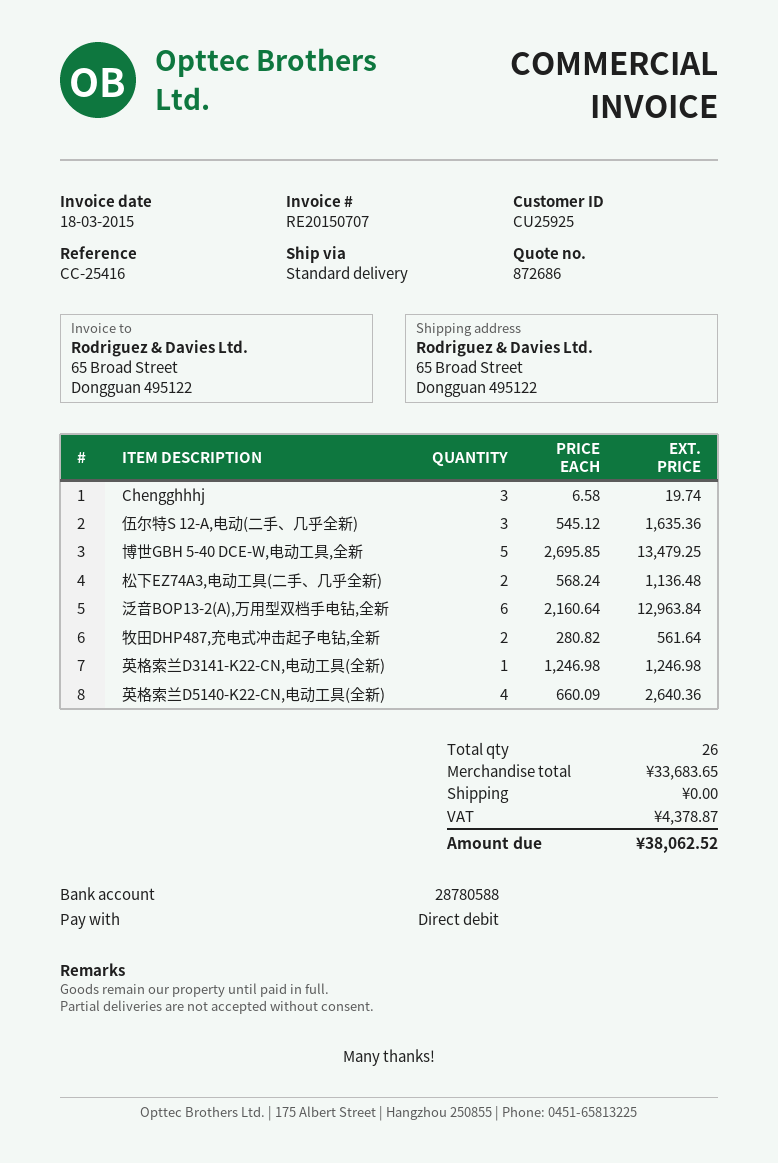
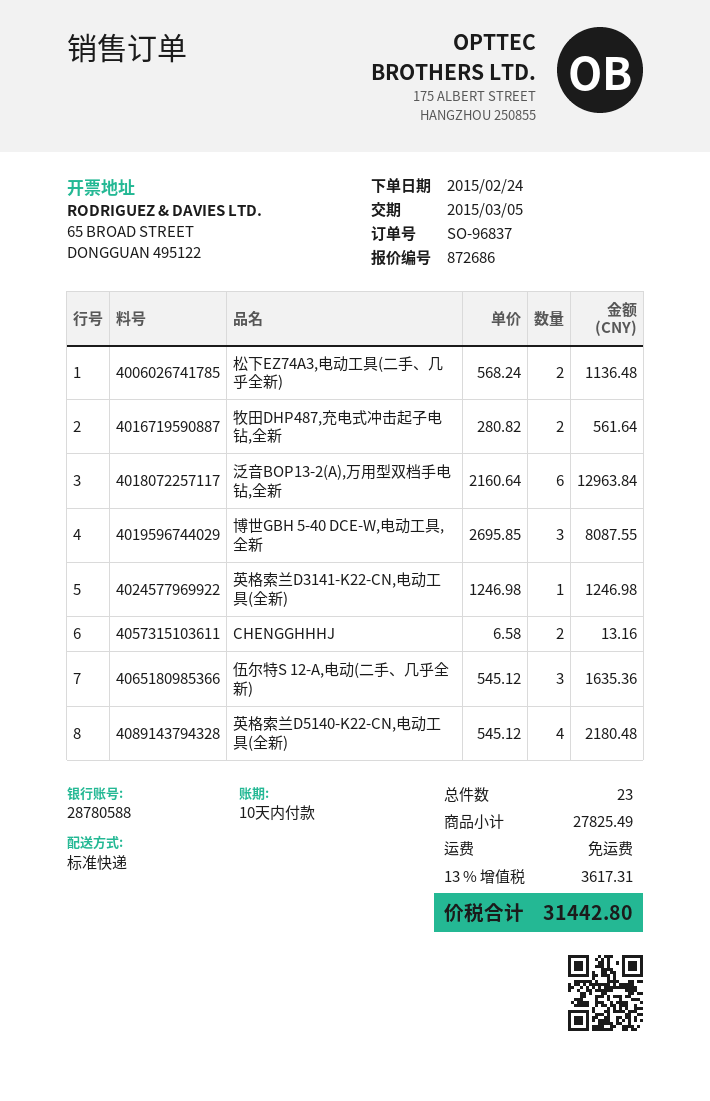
Chengghhhj: 3 x 6.58 = 19.74 -> 2 x 6.58 = 13.16
博世GBH 5-40 DCE-W,电动工具,全新: 5 x 2695.85 = 13479.25 -> 3 x 2695.85 = 8087.55
英格索兰D5140-K22-CN,电动工具(全新): 4 x 660.09 = 2640.36 -> 4 x 545.12 = 2180.48
total quantity: 26 -> 23
subtotal: 33683.65 -> 27825.49
tax: 4378.87 -> 3617.31
total: 38062.52 -> 31442.80

